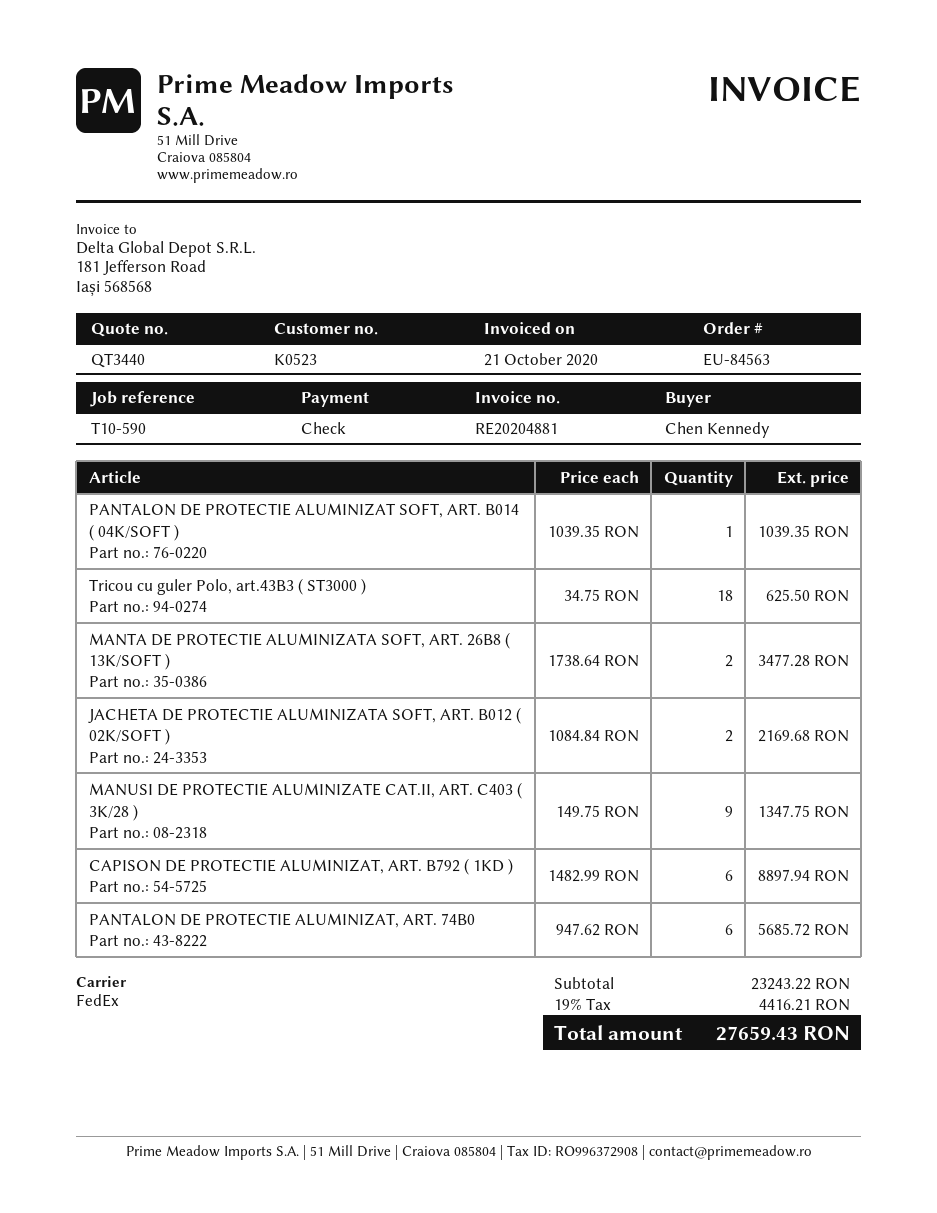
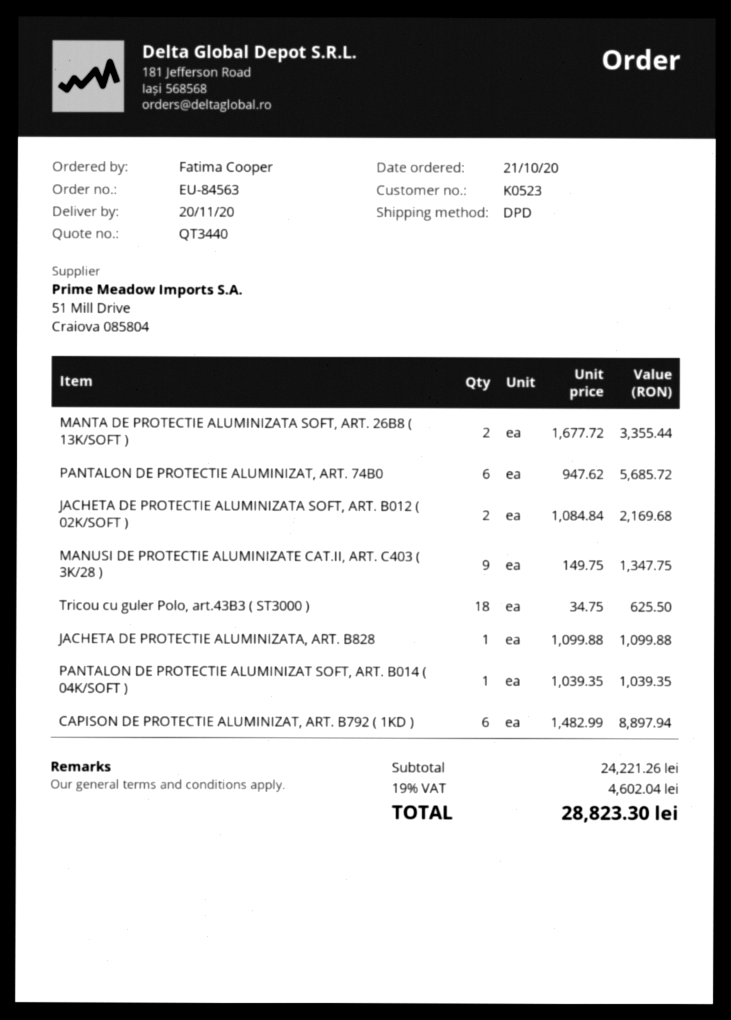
ordered by: Chen Kennedy -> Fatima Cooper
shipping method: FedEx -> DPD
MANTA DE PROTECTIE ALUMINIZATA SOFT, ART. 26B8 ( 13K/SOFT ): 2 x 1738.64 = 3477.28 -> 2 x 1677.72 = 3355.44
JACHETA DE PROTECTIE ALUMINIZATA, ART. B828: none -> 1 x 1099.88 = 1099.88
subtotal: 23243.22 -> 24221.26
tax: 19% = 4416.21 -> 19% = 4602.04
total: 27659.43 -> 28823.30

